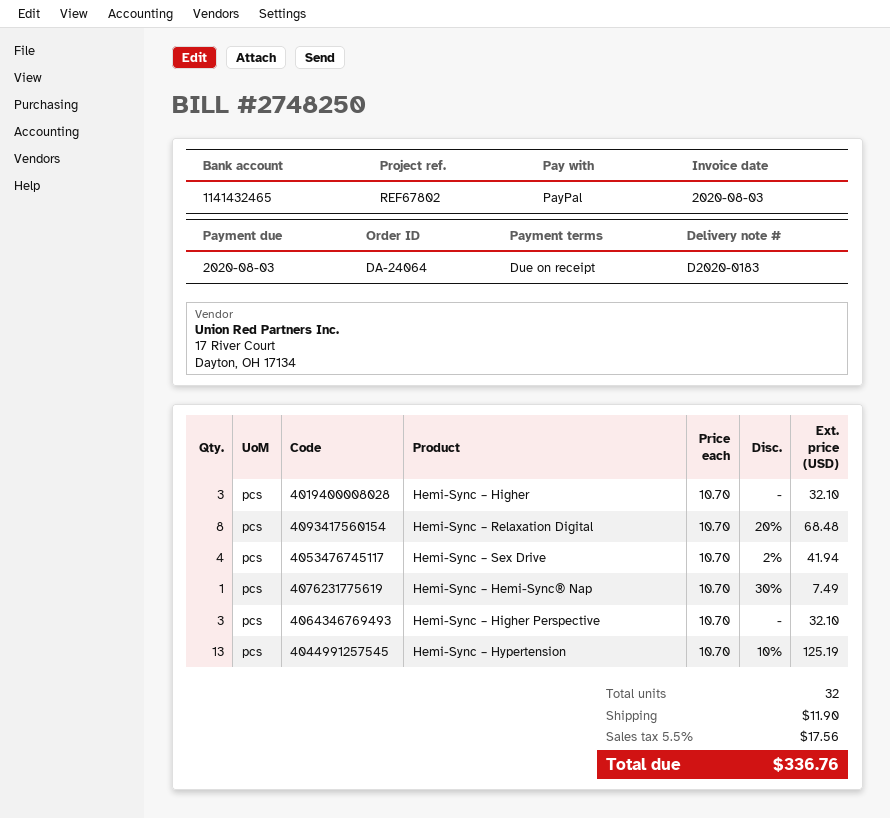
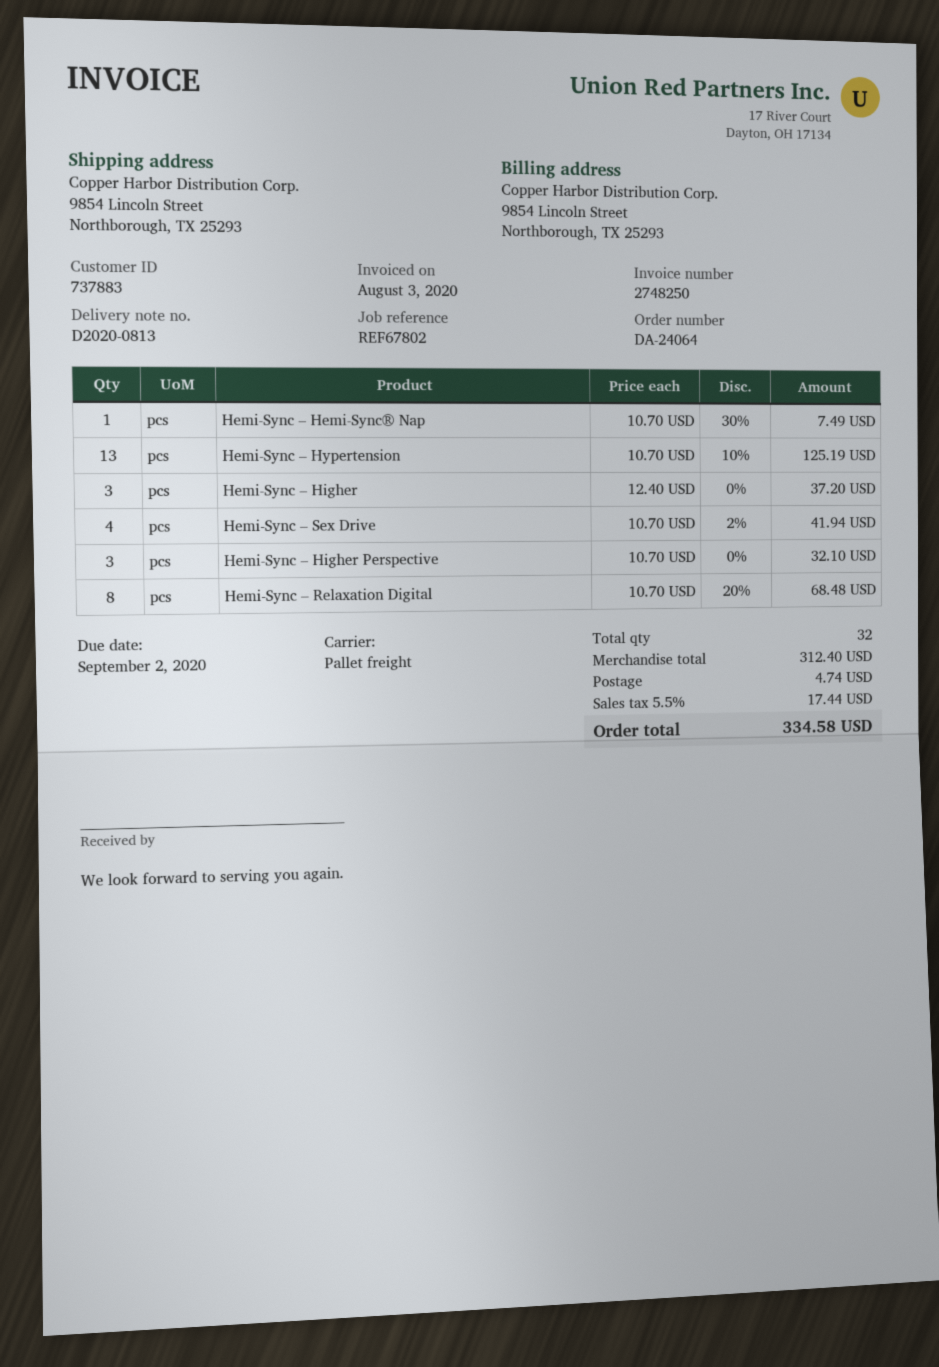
delivery note number: D2020-0183 -> D2020-0813
due date: 2020-08-03 -> 2020-09-02
Hemi-Sync – Higher: 3 x 10.70 = 32.10 -> 3 x 12.40 = 37.20
shipping: 11.90 -> 4.74
tax: 5.5% = 17.56 -> 5.5% = 17.44
total: 336.76 -> 334.58

